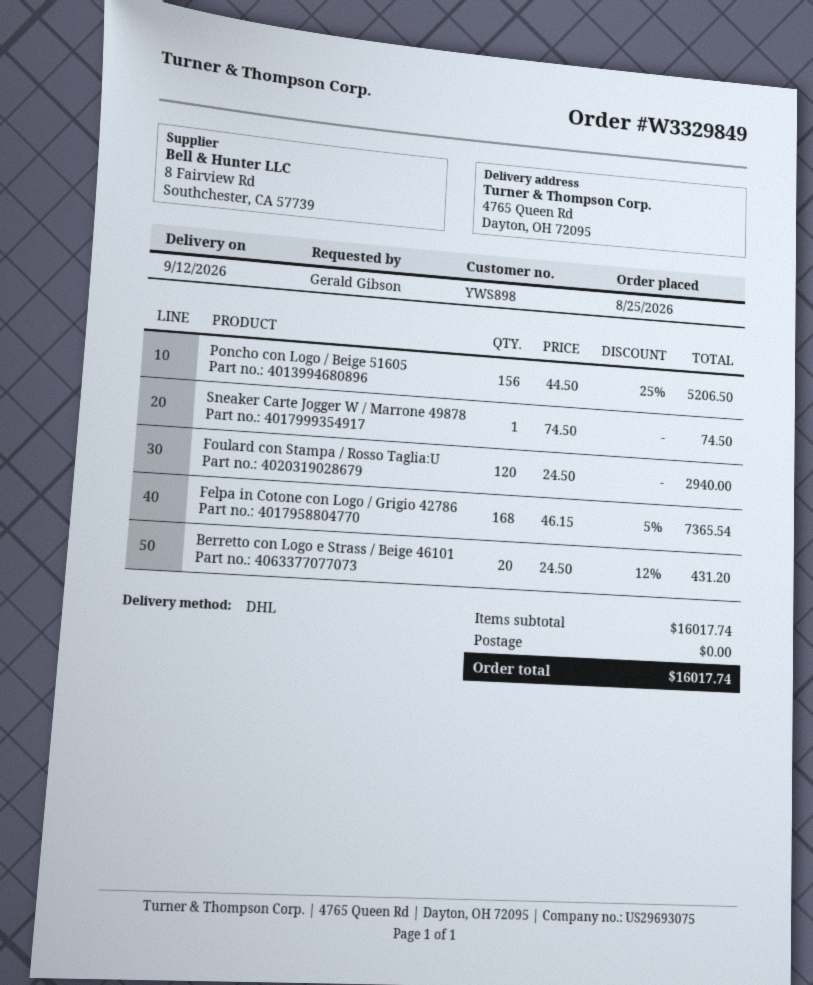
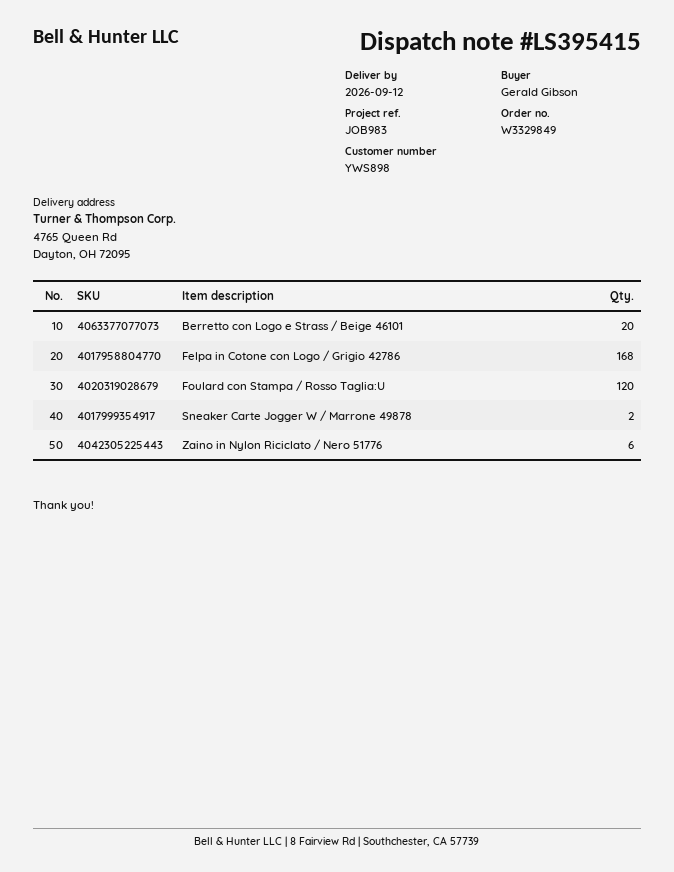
Poncho con Logo / Beige 51605: 156 -> none
Sneaker Carte Jogger W / Marrone 49878: 1 -> 2
Zaino in Nylon Riciclato / Nero 51776: none -> 6

